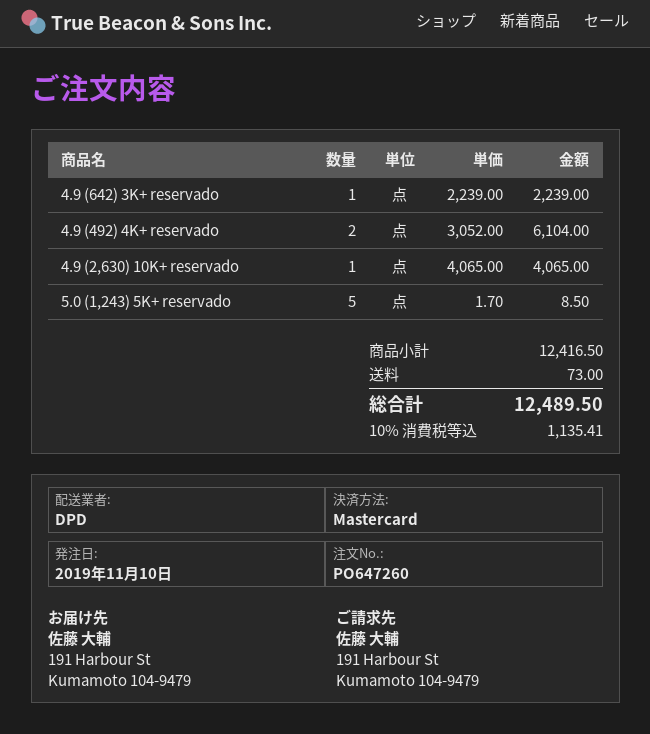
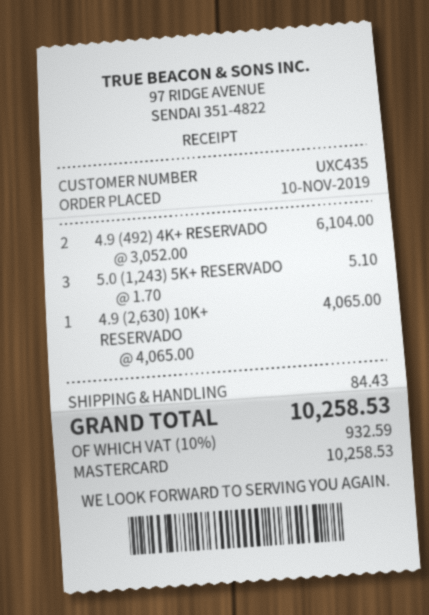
4.9 (642) 3K+ reservado: 1 x 2239.00 = 2239.00 -> none
5.0 (1,243) 5K+ reservado: 5 x 1.70 = 8.50 -> 3 x 1.70 = 5.10
shipping: 73.00 -> 84.43
tax: 10% = 1135.41 -> 10% = 932.59
total: 12489.50 -> 10258.53

